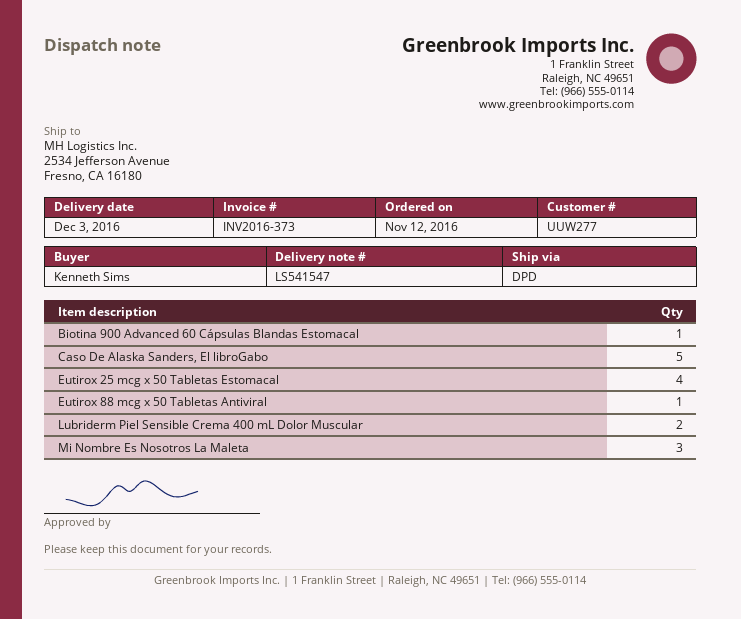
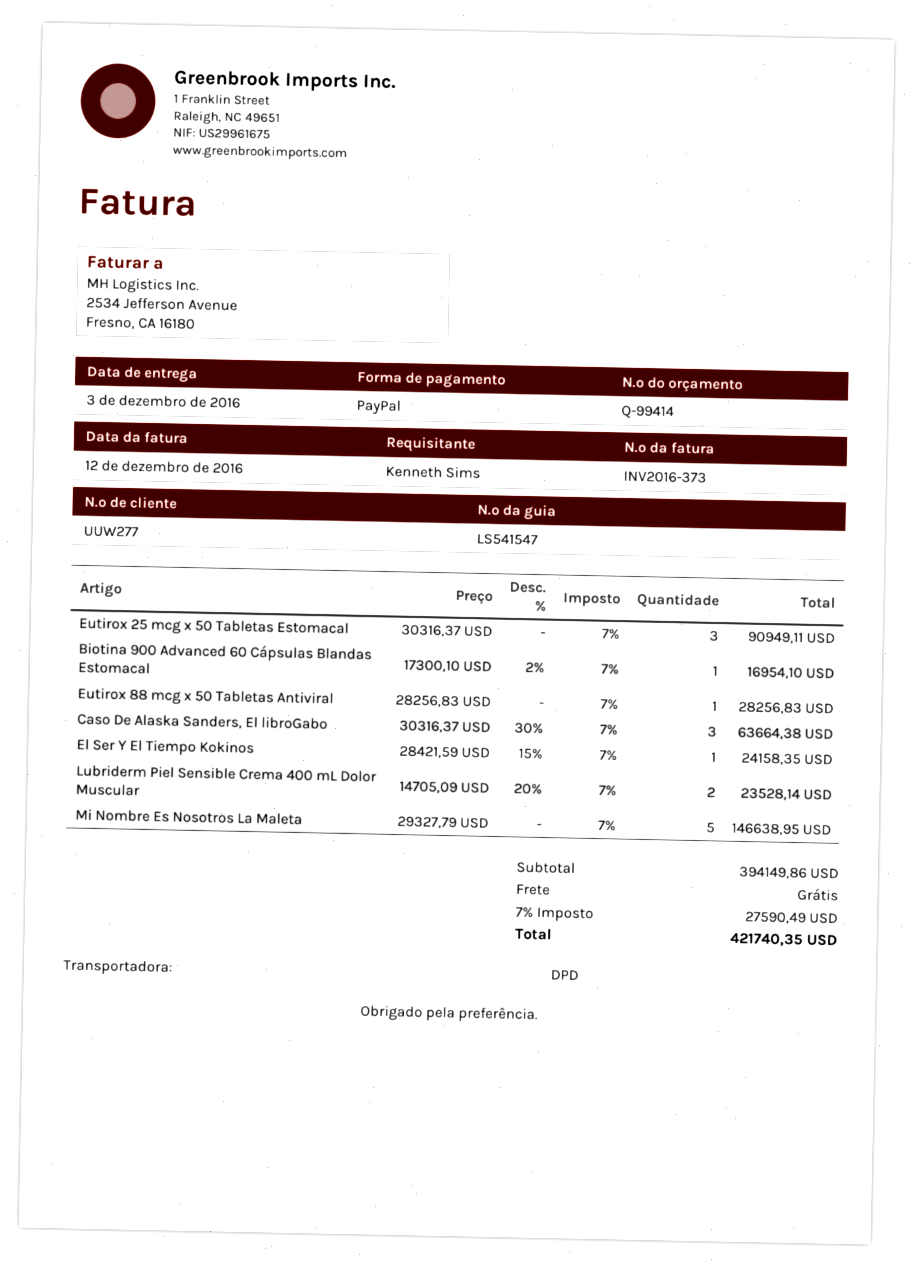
Caso De Alaska Sanders, El libroGabo: 5 -> 3
Eutirox 25 mcg x 50 Tabletas Estomacal: 4 -> 3
Mi Nombre Es Nosotros La Maleta: 3 -> 5
El Ser Y El Tiempo Kokinos: none -> 1

